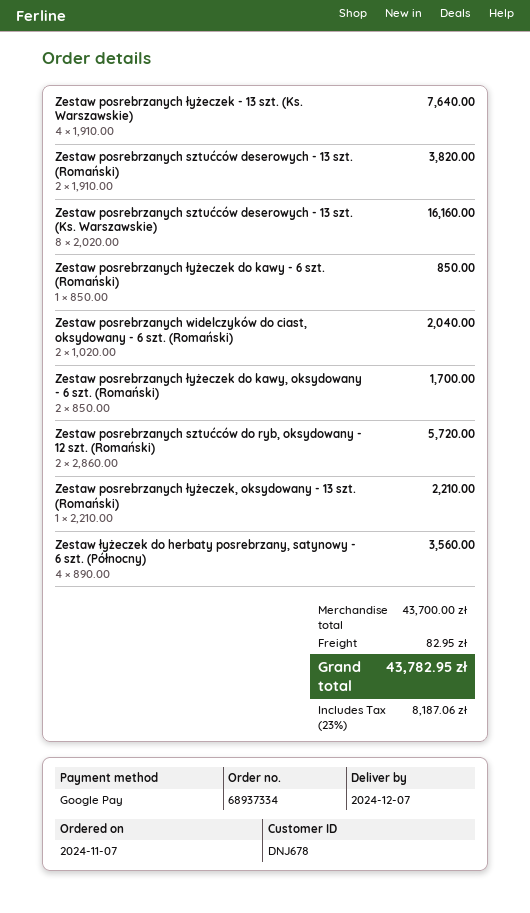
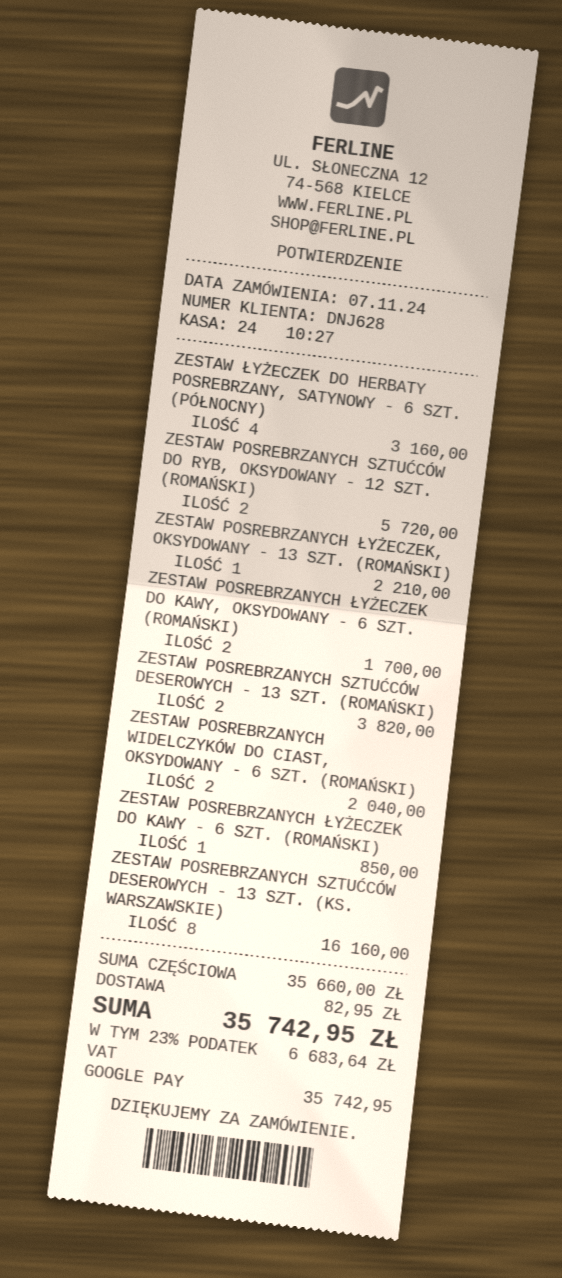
customer number: DNJ678 -> DNJ628
Zestaw posrebrzanych łyżeczek - 13 szt. (Ks. Warszawskie): 4 for 7640.00 -> none
Zestaw łyżeczek do herbaty posrebrzany, satynowy - 6 szt. (Północny): 4 for 3560.00 -> 4 for 3160.00
subtotal: 43700.00 -> 35660.00
tax: 23% = 8187.06 -> 23% = 6683.64
total: 43782.95 -> 35742.95

